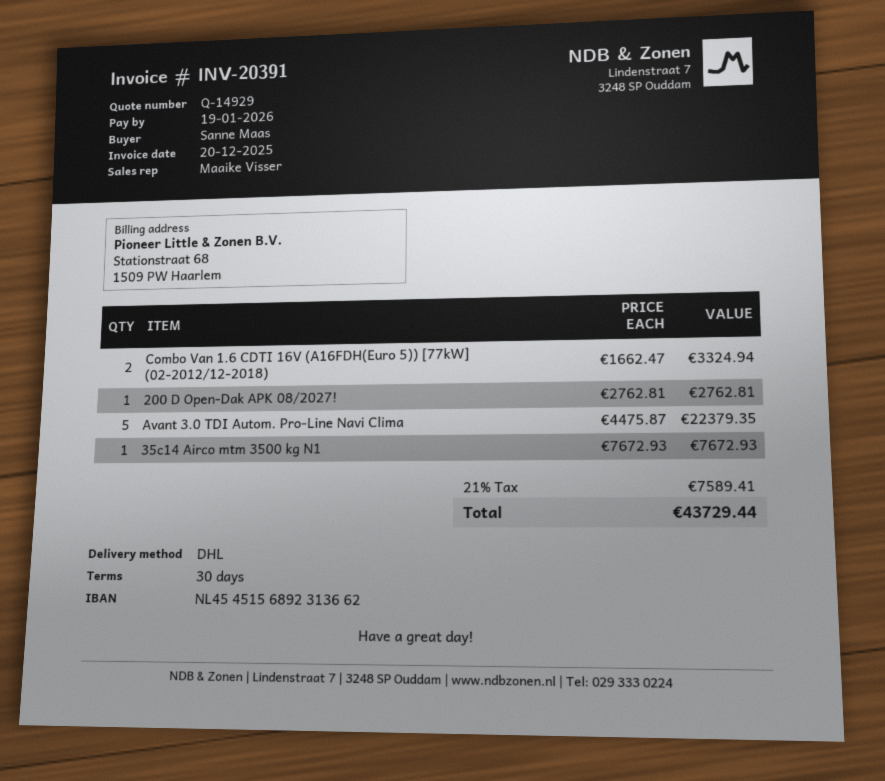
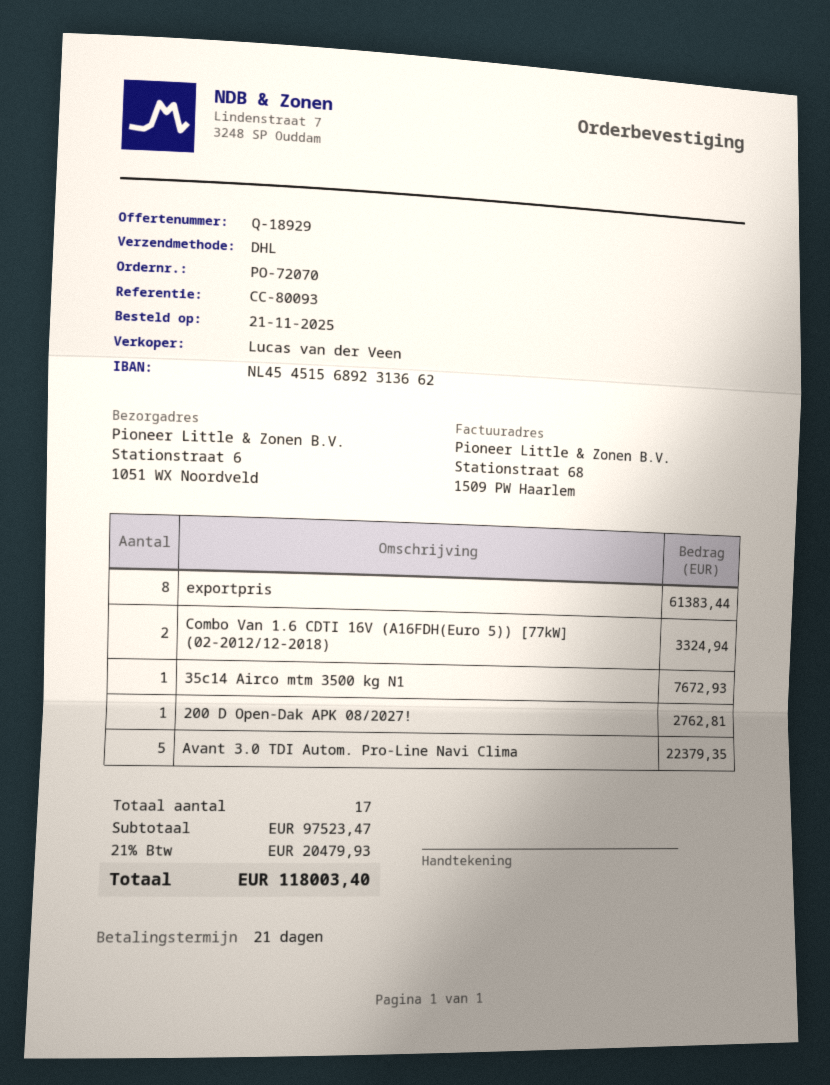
quote number: Q-14929 -> Q-18929
payment terms: 30 days -> 21 days
sales rep: Maaike Visser -> Lucas van der Veen
exportpris: none -> 8 for 61383.44
tax: 21% = 7589.41 -> 21% = 20479.93
total: 43729.44 -> 118003.40

